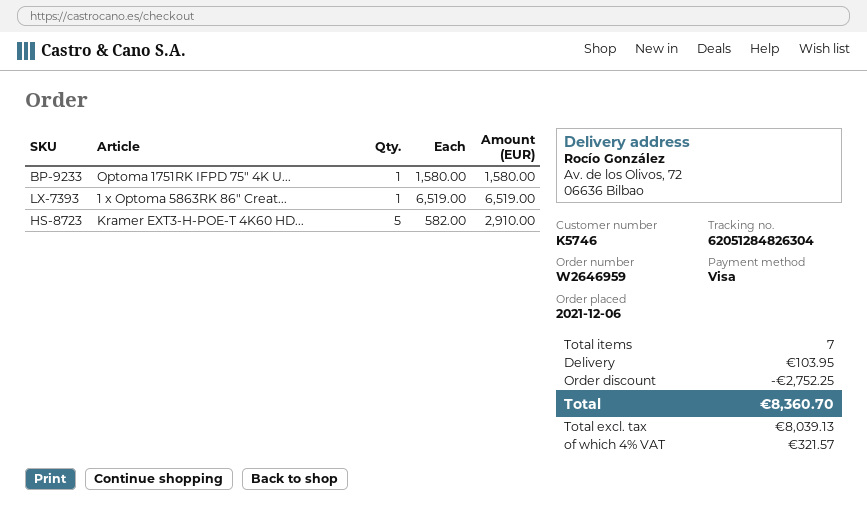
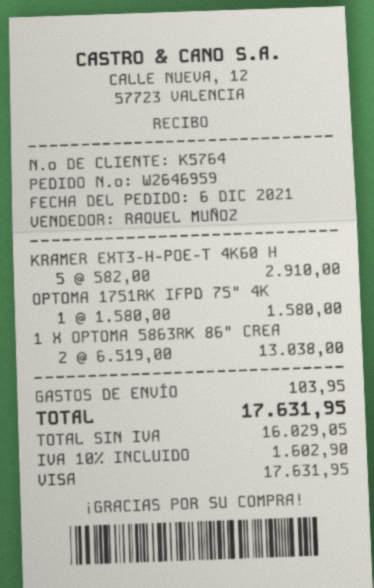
customer number: K5746 -> K5764
1 x Optoma 5863RK 86" Creat...: 1 x 6519.00 = 6519.00 -> 2 x 6519.00 = 13038.00
discount: 2752.25 -> none
net: 8039.13 -> 16029.05
tax: 4% = 321.57 -> 10% = 1602.90
total: 8360.70 -> 17631.95

